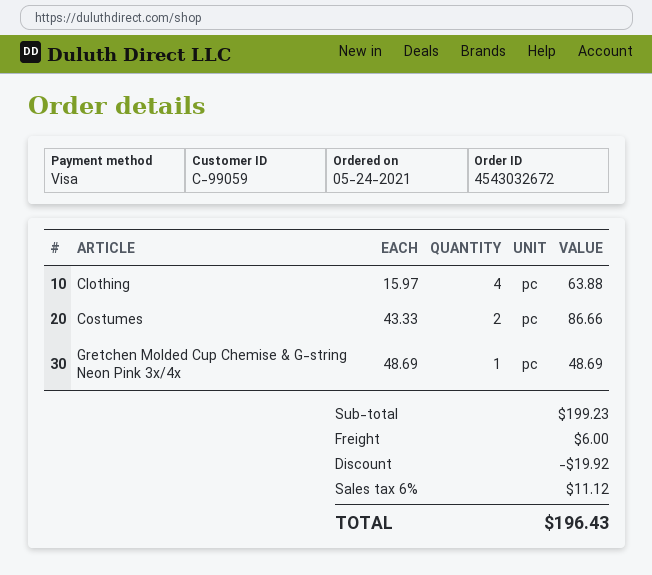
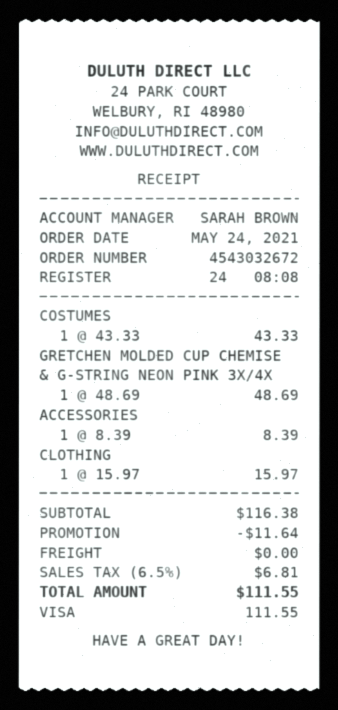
Clothing: 4 x 15.97 = 63.88 -> 1 x 15.97 = 15.97
Costumes: 2 x 43.33 = 86.66 -> 1 x 43.33 = 43.33
ACCESSORIES: none -> 1 x 8.39 = 8.39
subtotal: 199.23 -> 116.38
discount: 19.92 -> 11.64
shipping: 6.00 -> 0.00
tax: 6% = 11.12 -> 6.5% = 6.81
total: 196.43 -> 111.55

